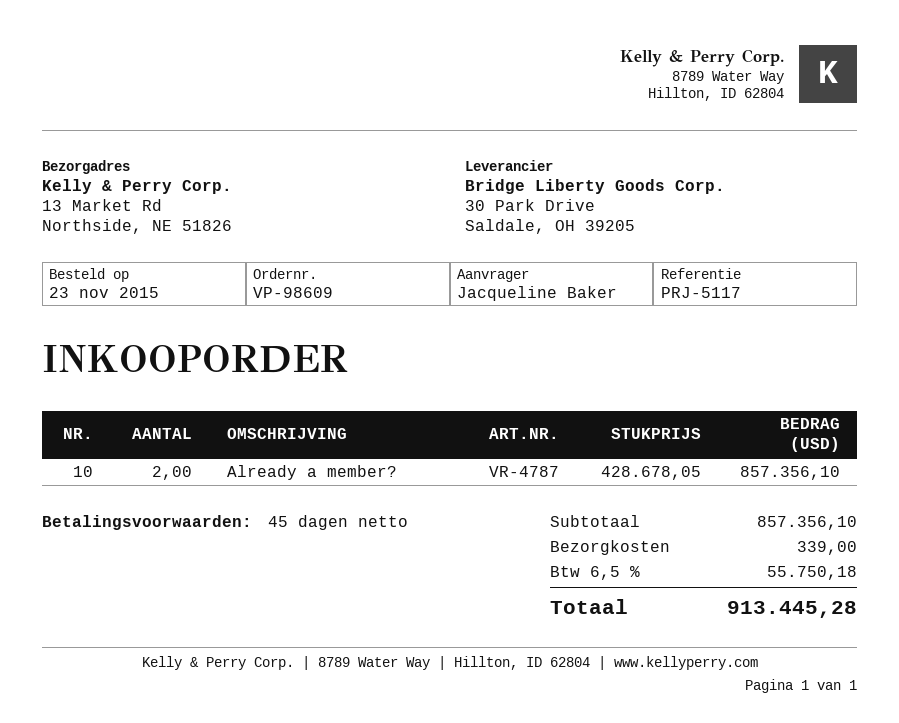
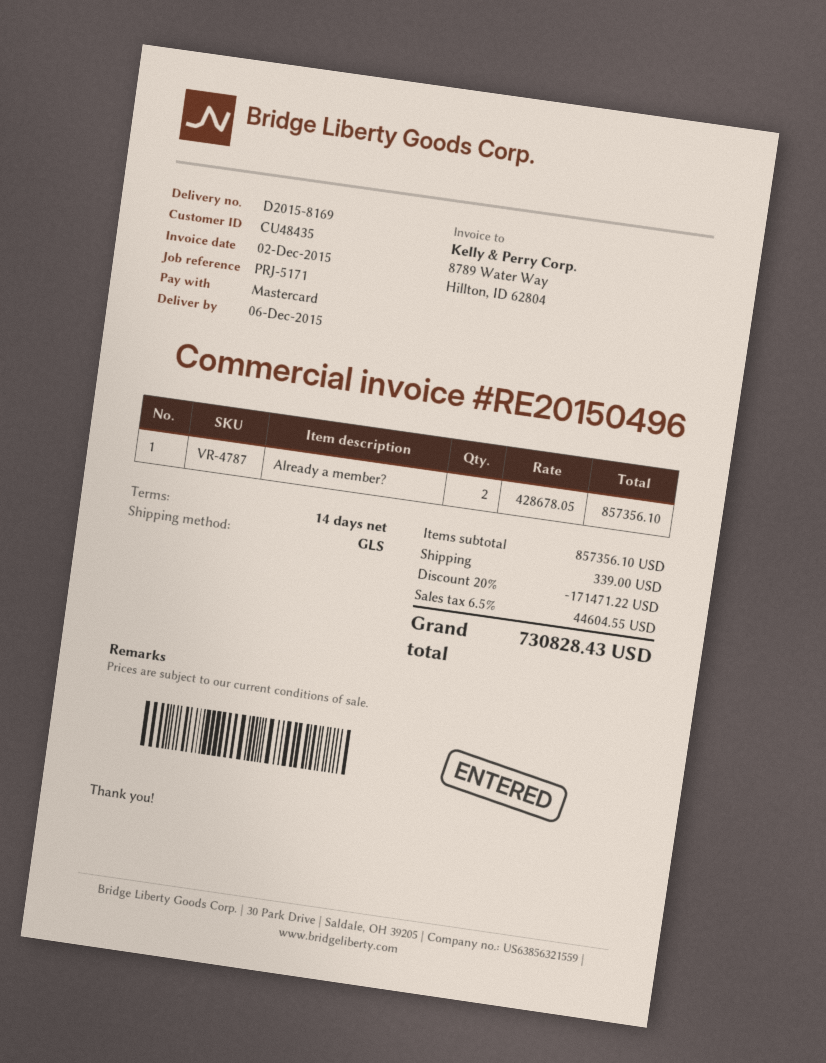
payment terms: 45 days -> 14 days
reference: PRJ-5117 -> PRJ-5171
discount: none -> 20% = 171471.22
tax: 6.5% = 55750.18 -> 6.5% = 44604.55
total: 913445.28 -> 730828.43

